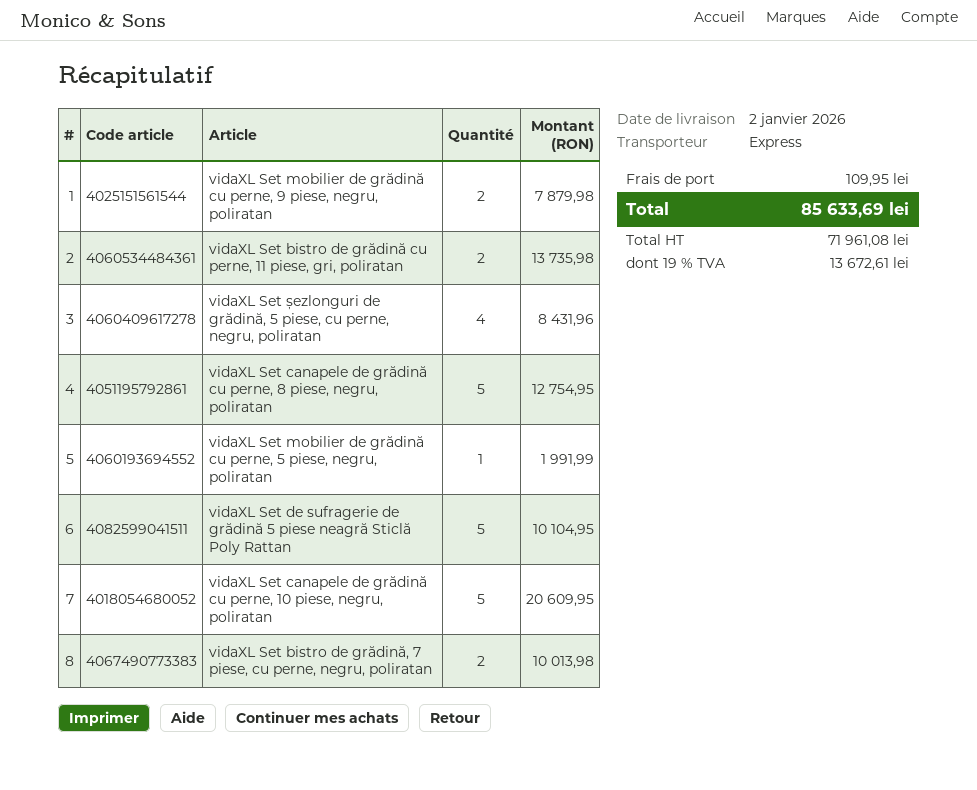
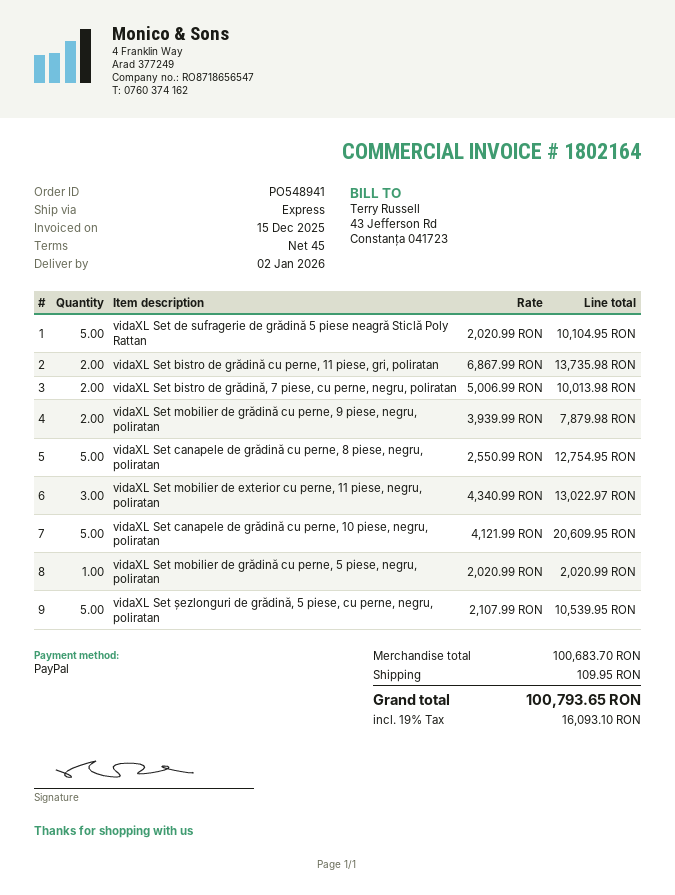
vidaXL Set șezlonguri de grădină, 5 piese, cu perne, negru, poliratan: 4 for 8431.96 -> 5 for 10539.95
vidaXL Set mobilier de grădină cu perne, 5 piese, negru, poliratan: 1 for 1991.99 -> 1 for 2020.99
vidaXL Set mobilier de exterior cu perne, 11 piese, negru, poliratan: none -> 3 for 13022.97
tax: 19% = 13672.61 -> 19% = 16093.10
total: 85633.69 -> 100793.65

